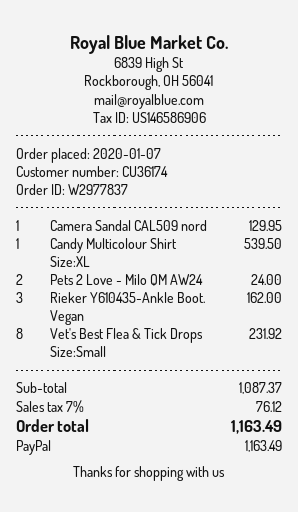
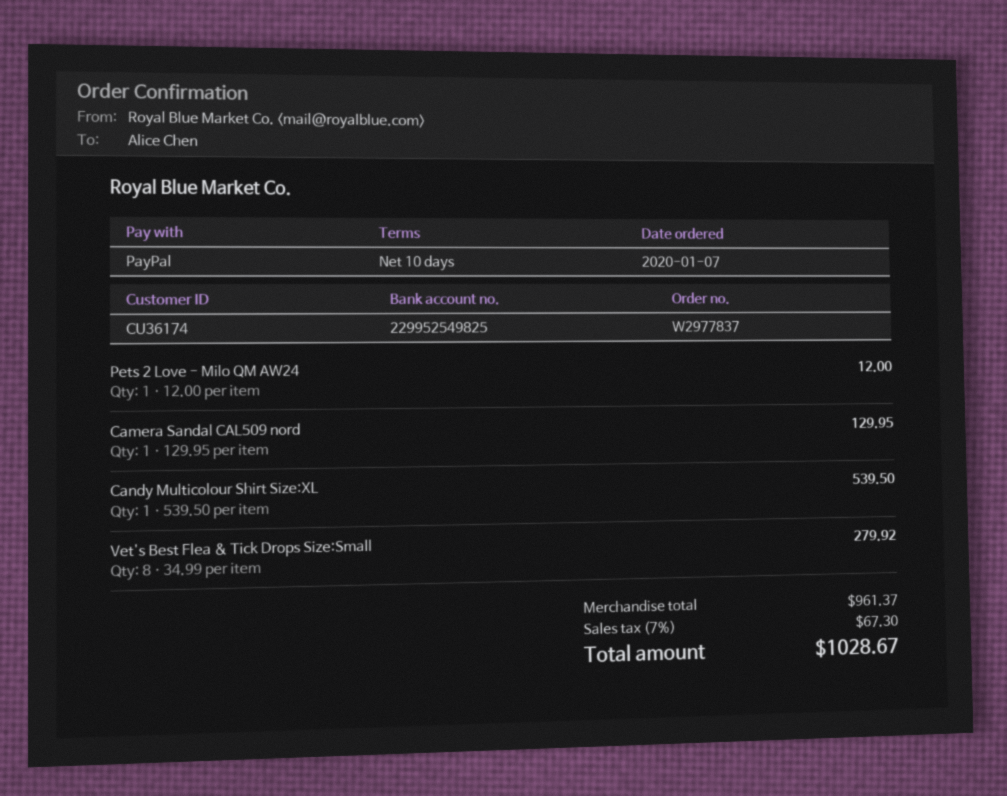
Pets 2 Love - Milo QM AW24: 2 for 24.00 -> 1 for 12.00
Rieker Y610435-Ankle Boot. Vegan: 3 for 162.00 -> none
Vet's Best Flea & Tick Drops Size:Small: 8 for 231.92 -> 8 for 279.92
subtotal: 1087.37 -> 961.37
tax: 7% = 76.12 -> 7% = 67.30
total: 1163.49 -> 1028.67

